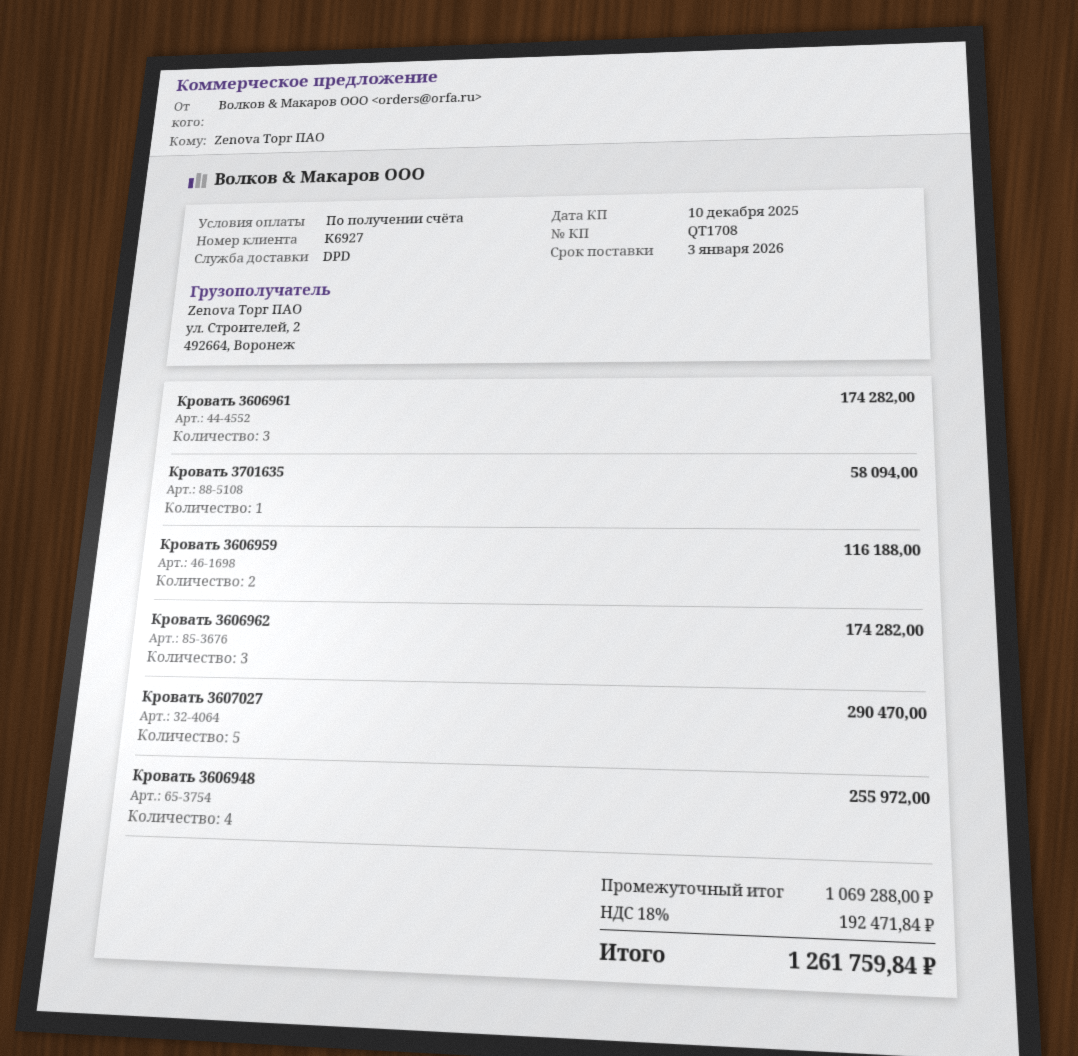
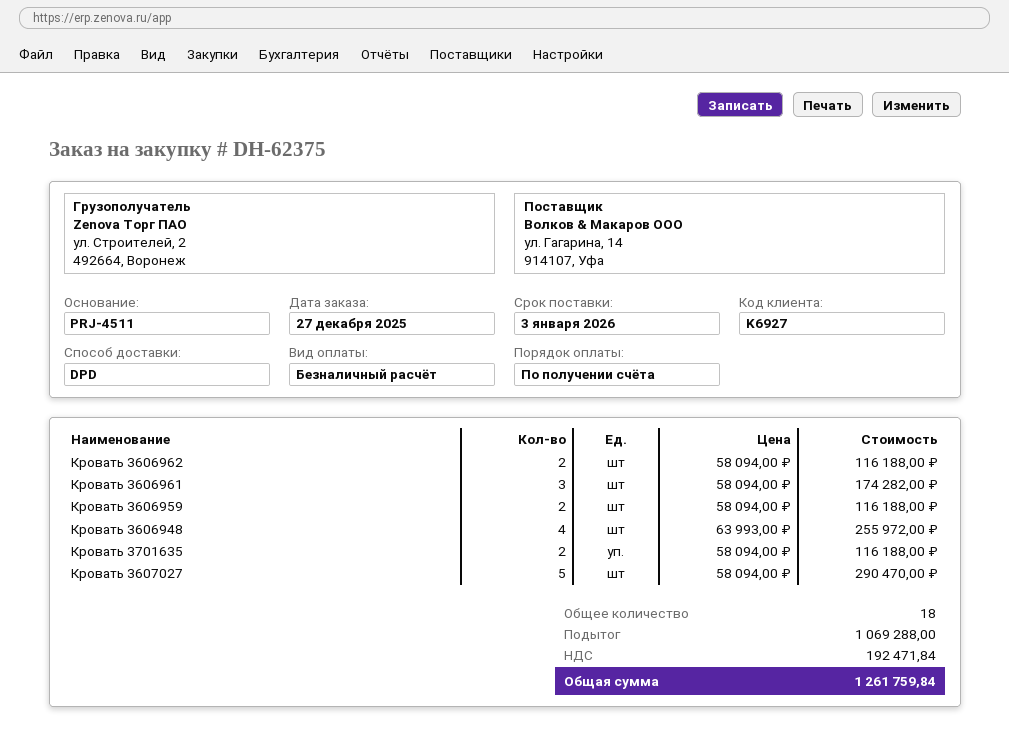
Кровать 3701635: 1 for 58094.00 -> 2 for 116188.00
Кровать 3606962: 3 for 174282.00 -> 2 for 116188.00

